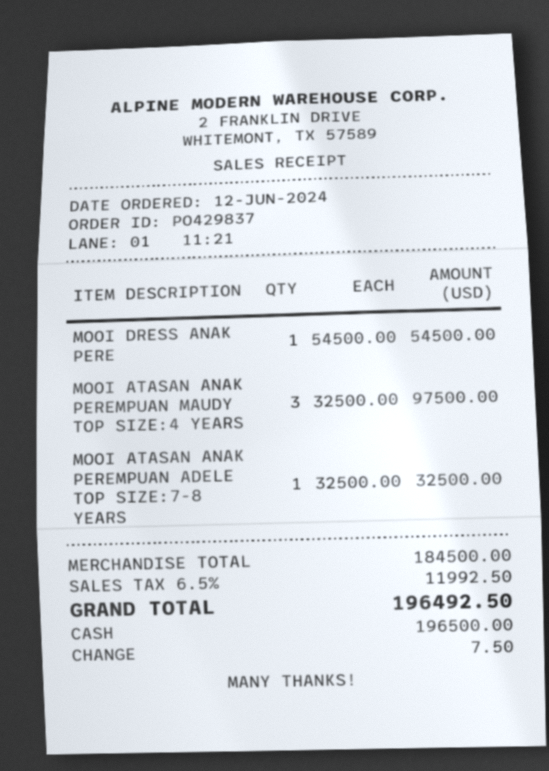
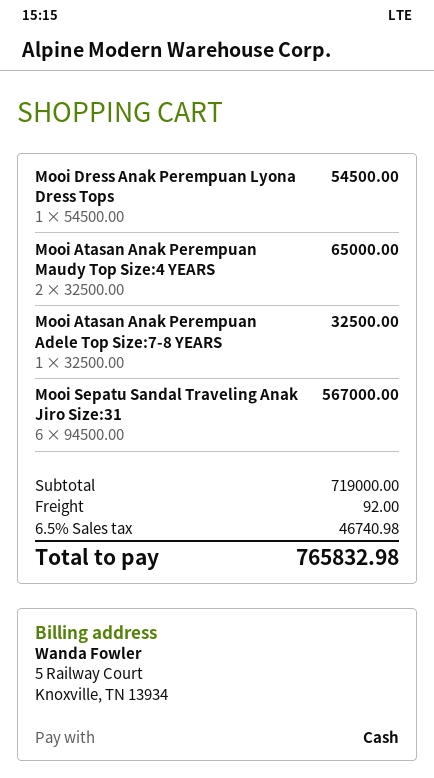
MOOI ATASAN ANAK PEREMPUAN MAUDY TOP SIZE:4 YEARS: 3 x 32500.00 = 97500.00 -> 2 x 32500.00 = 65000.00
Mooi Sepatu Sandal Traveling Anak Jiro Size:31: none -> 6 x 94500.00 = 567000.00
subtotal: 184500.00 -> 719000.00
shipping: none -> 92.00
tax: 6.5% = 11992.50 -> 6.5% = 46740.98
total: 196492.50 -> 765832.98

